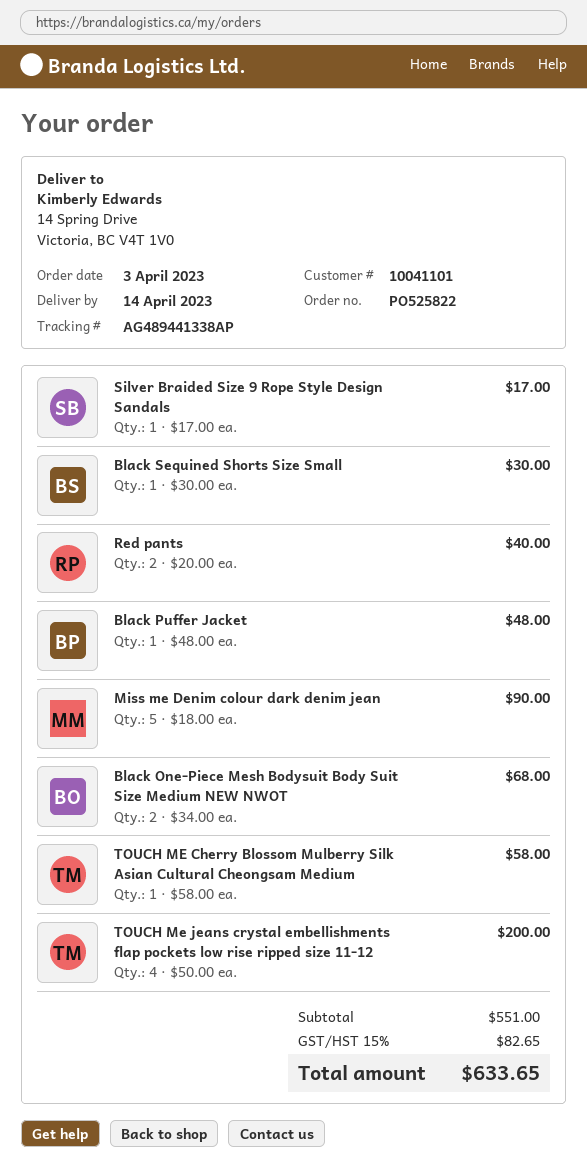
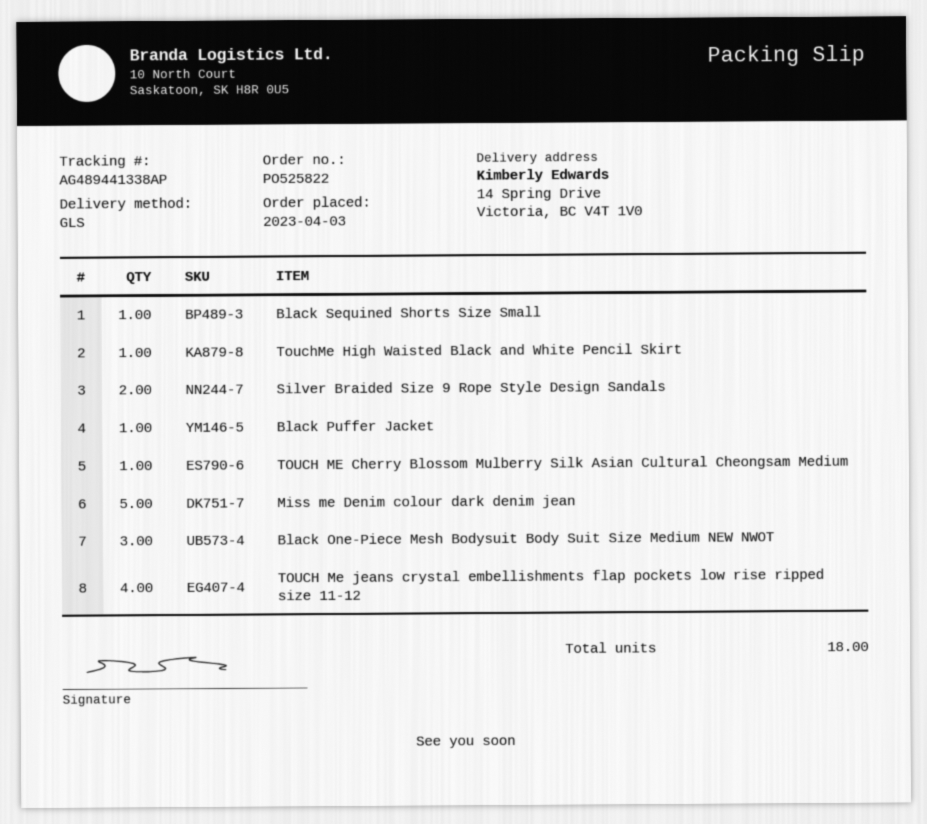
Silver Braided Size 9 Rope Style Design Sandals: 1 -> 2
Red pants: 2 -> none
Black One-Piece Mesh Bodysuit Body Suit Size Medium NEW NWOT: 2 -> 3
TouchMe High Waisted Black and White Pencil Skirt: none -> 1

